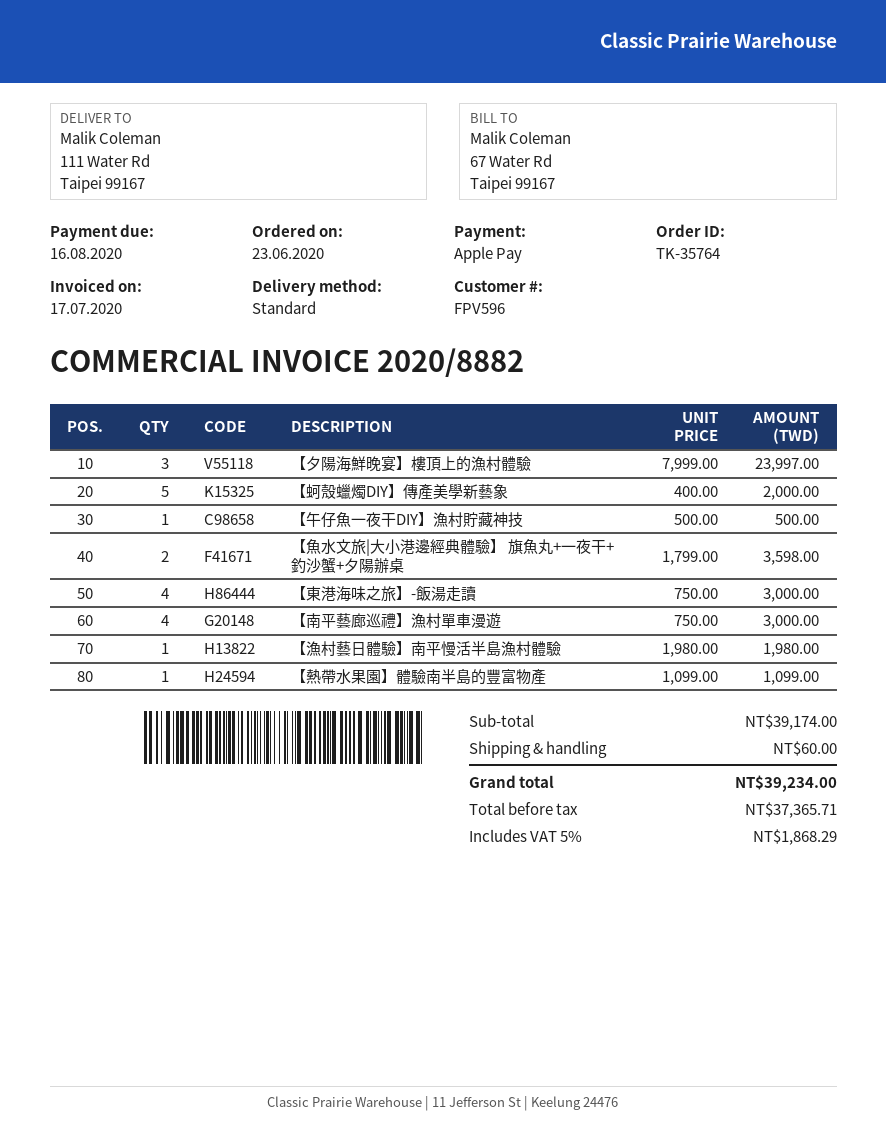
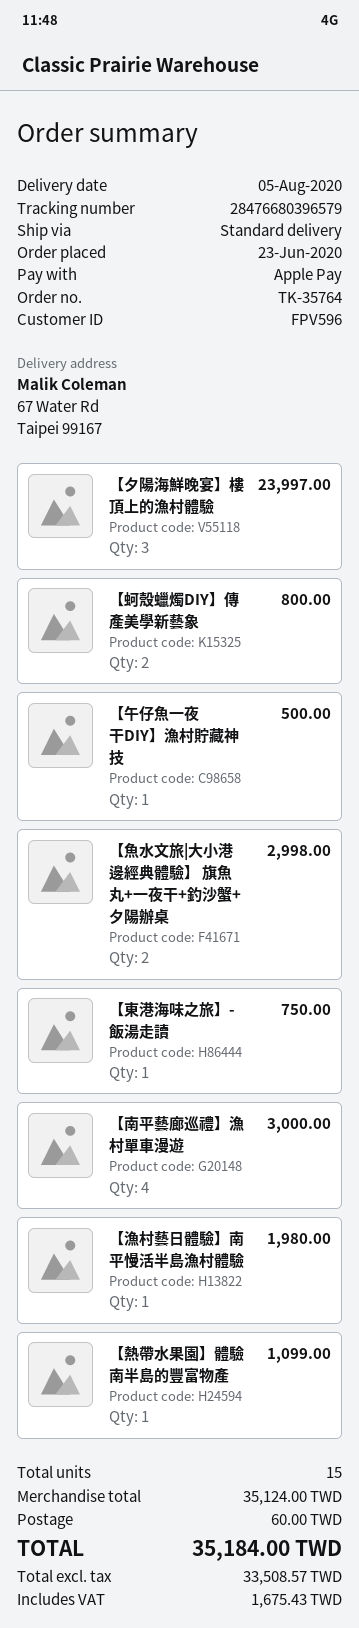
ship to: 111 Water Rd, Taipei 99167 -> 67 Water Rd, Taipei 99167
【蚵殼蠟燭DIY】傳產美學新藝象: 5 for 2000.00 -> 2 for 800.00
【魚水文旅|大小港邊經典體驗】 旗魚丸+一夜干+釣沙蟹+夕陽辦桌: 2 for 3598.00 -> 2 for 2998.00
【東港海味之旅】-飯湯走讀: 4 for 3000.00 -> 1 for 750.00
subtotal: 39174.00 -> 35124.00
net: 37365.71 -> 33508.57
tax: 1868.29 -> 1675.43
total: 39234.00 -> 35184.00

